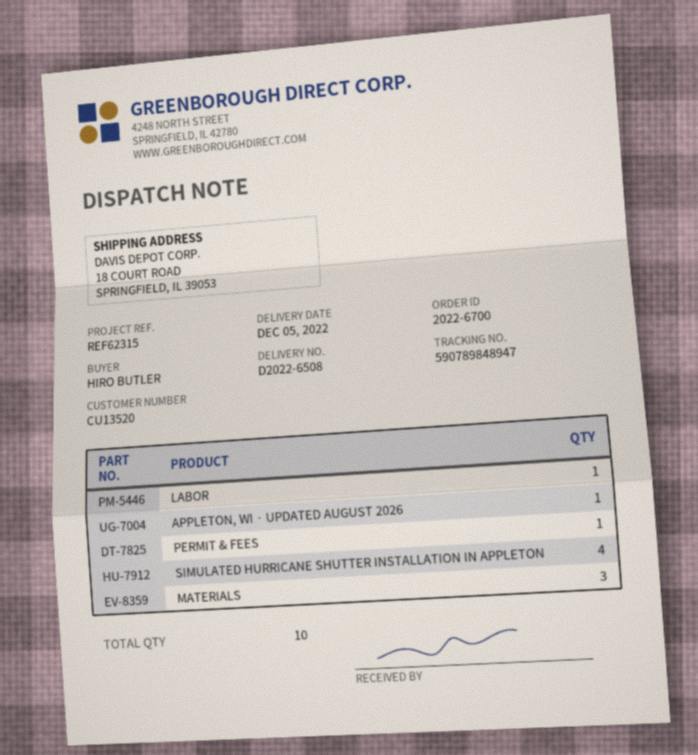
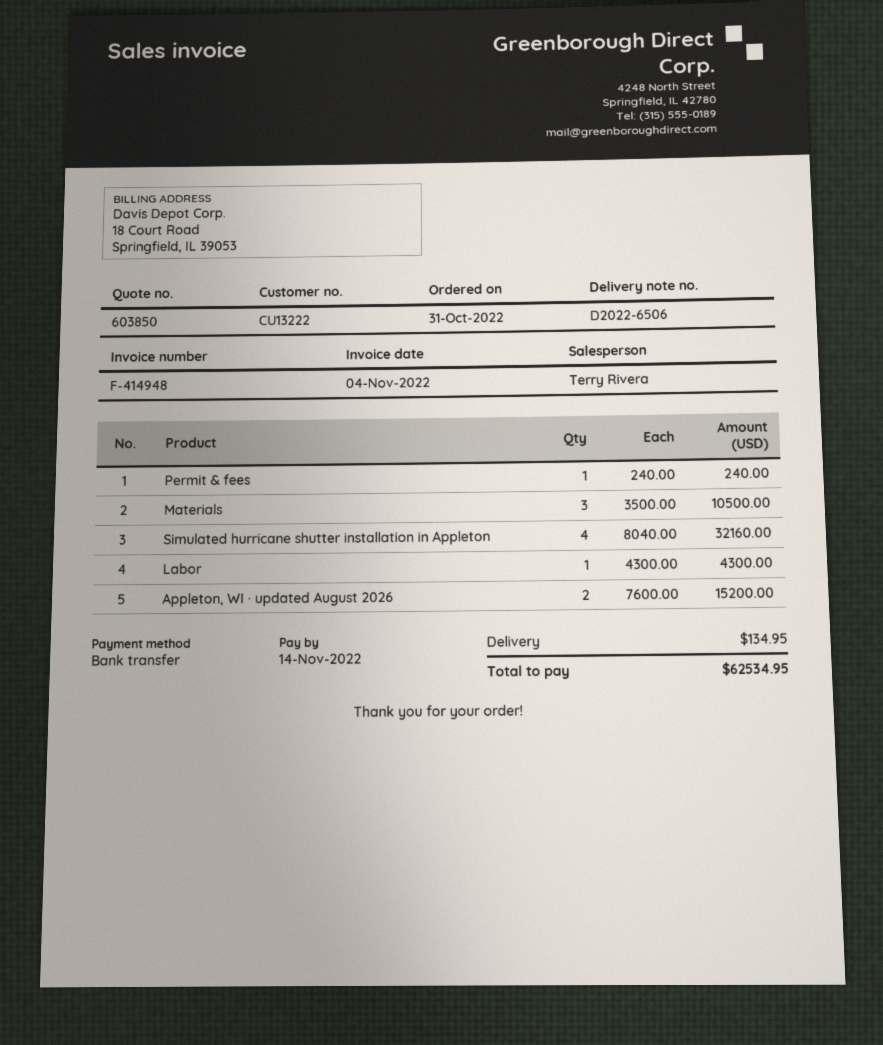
delivery note number: D2022-6508 -> D2022-6506
customer number: CU13520 -> CU13222
APPLETON, WI · UPDATED AUGUST 2026: 1 -> 2

